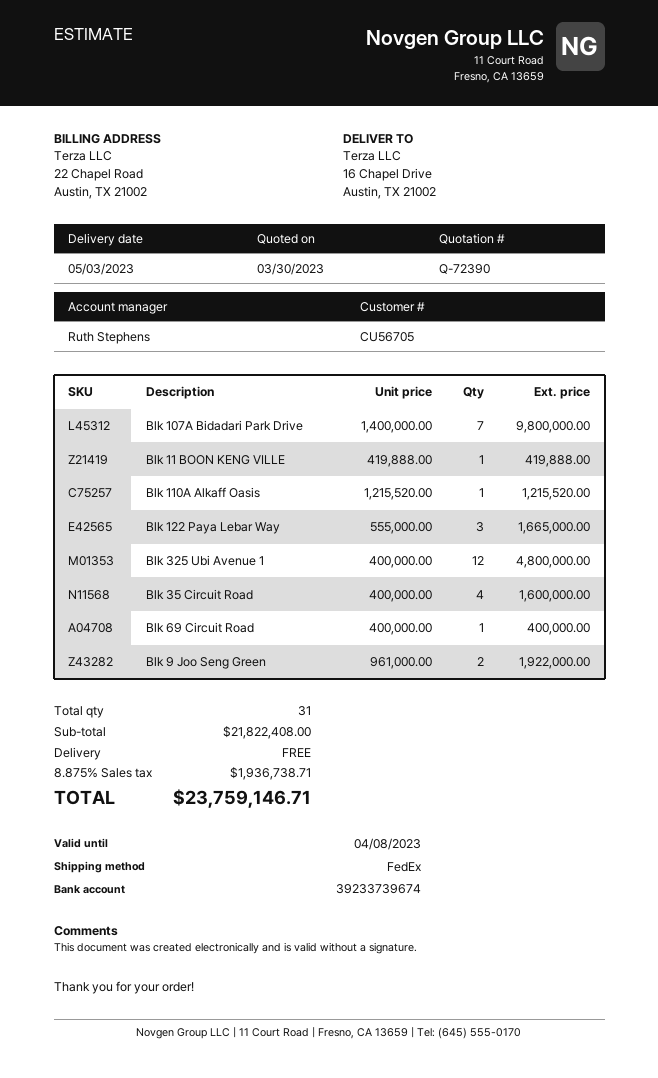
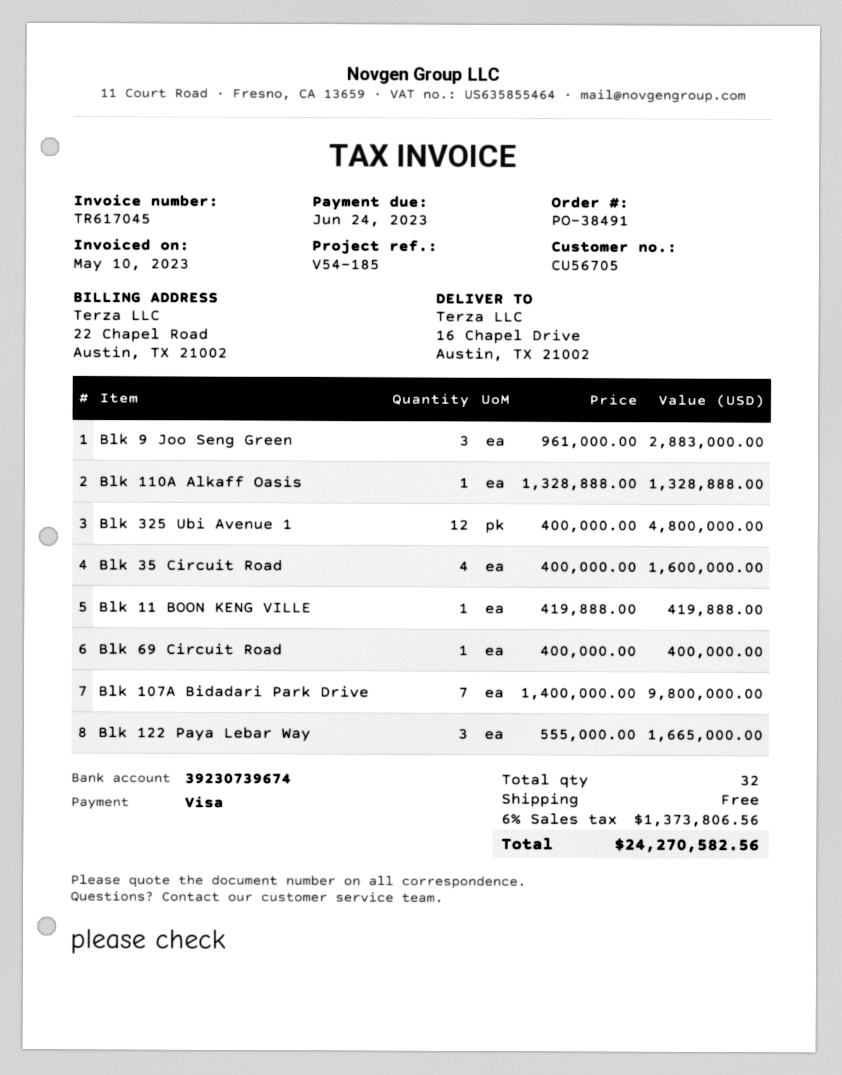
bank account: 39233739674 -> 39230739674
Blk 110A Alkaff Oasis: 1 x 1215520.00 = 1215520.00 -> 1 x 1328888.00 = 1328888.00
Blk 9 Joo Seng Green: 2 x 961000.00 = 1922000.00 -> 3 x 961000.00 = 2883000.00
total quantity: 31 -> 32
tax: 8.875% = 1936738.71 -> 6% = 1373806.56
total: 23759146.71 -> 24270582.56

